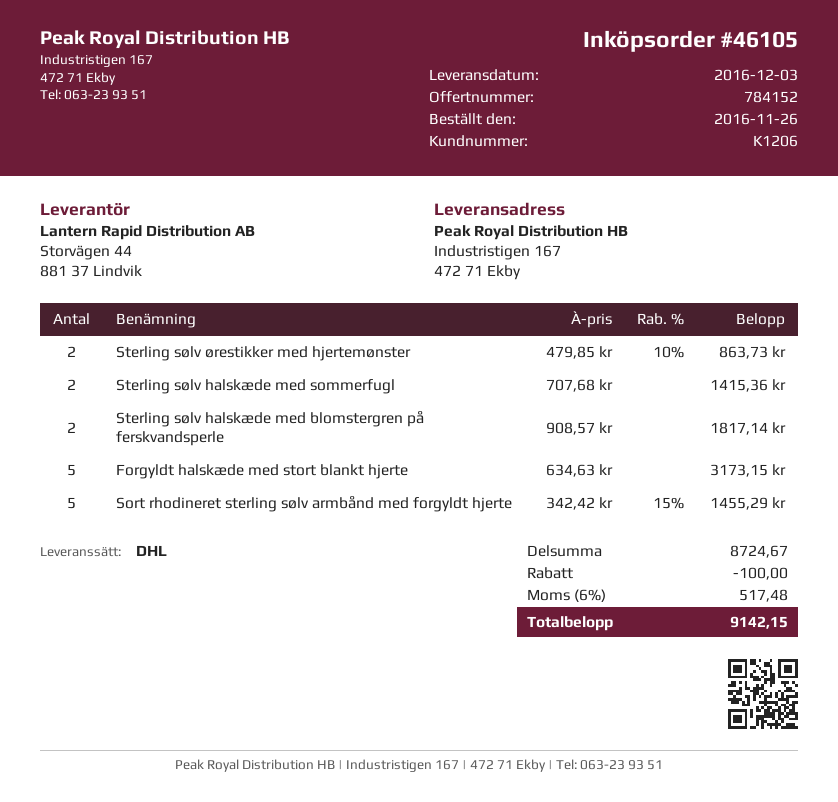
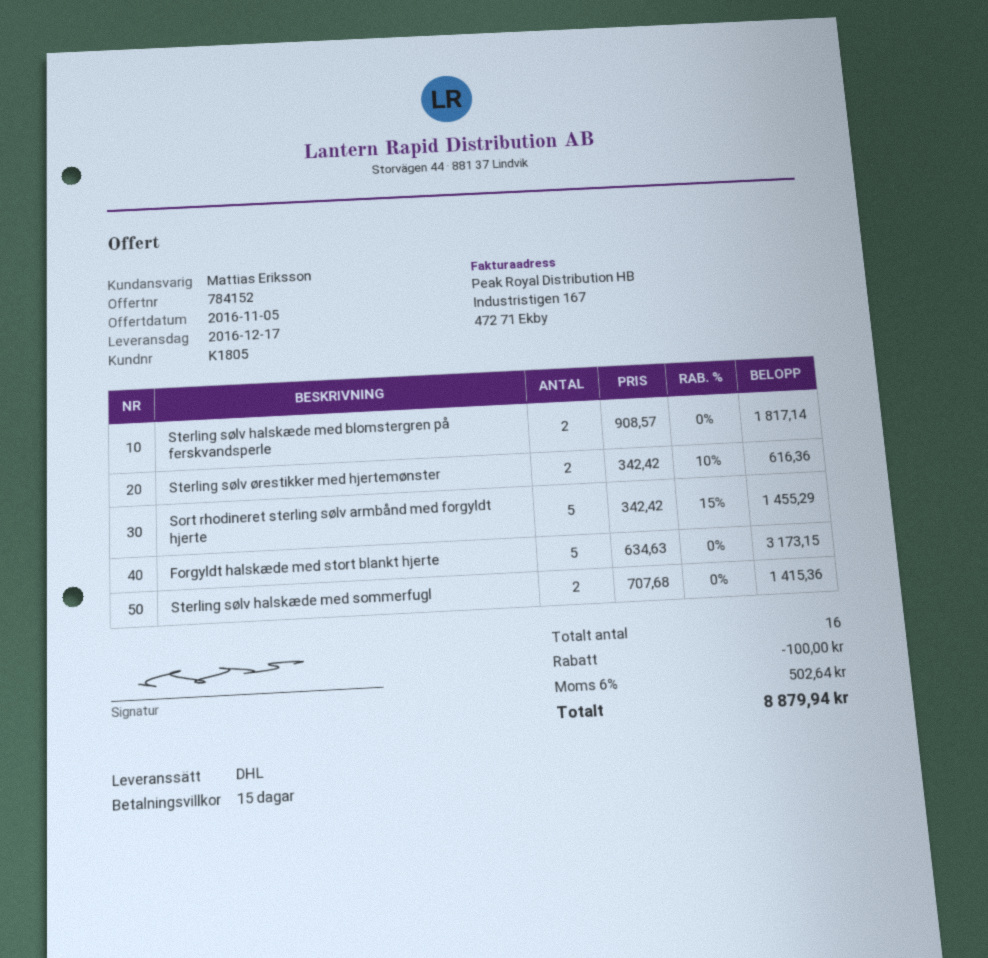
delivery date: 2016-12-03 -> 2016-12-17
customer number: K1206 -> K1805
Sterling sølv ørestikker med hjertemønster: 2 x 479.85 - 10% = 863.73 -> 2 x 342.42 - 10% = 616.36
tax: 6% = 517.48 -> 6% = 502.64
total: 9142.15 -> 8879.94

